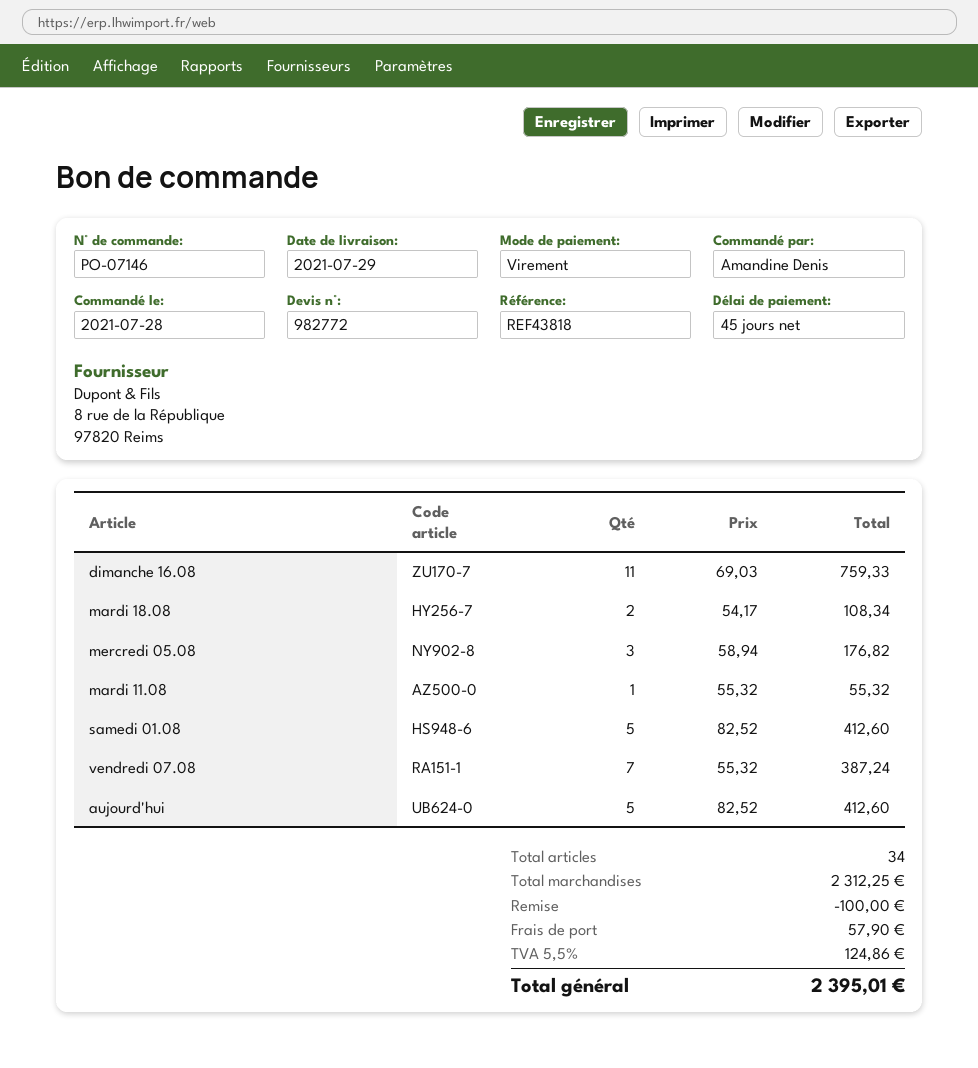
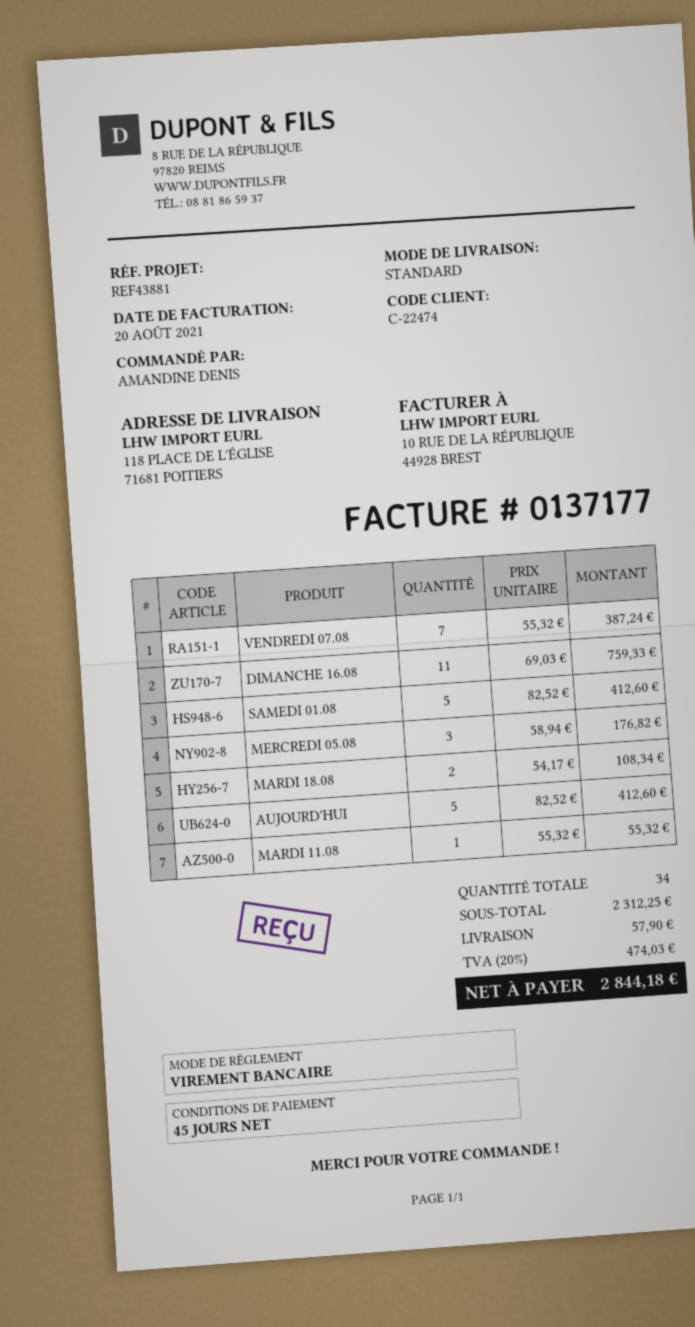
reference: REF43818 -> REF43881
discount: 100.00 -> none
tax: 5.5% = 124.86 -> 20% = 474.03
total: 2395.01 -> 2844.18

